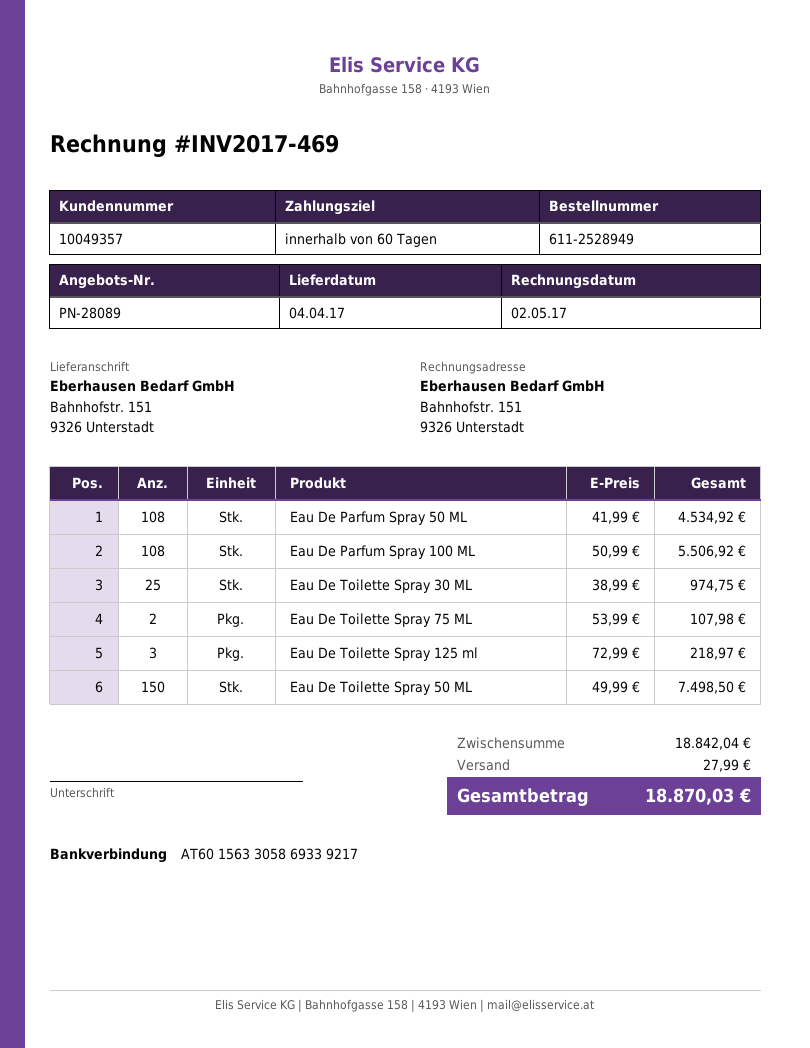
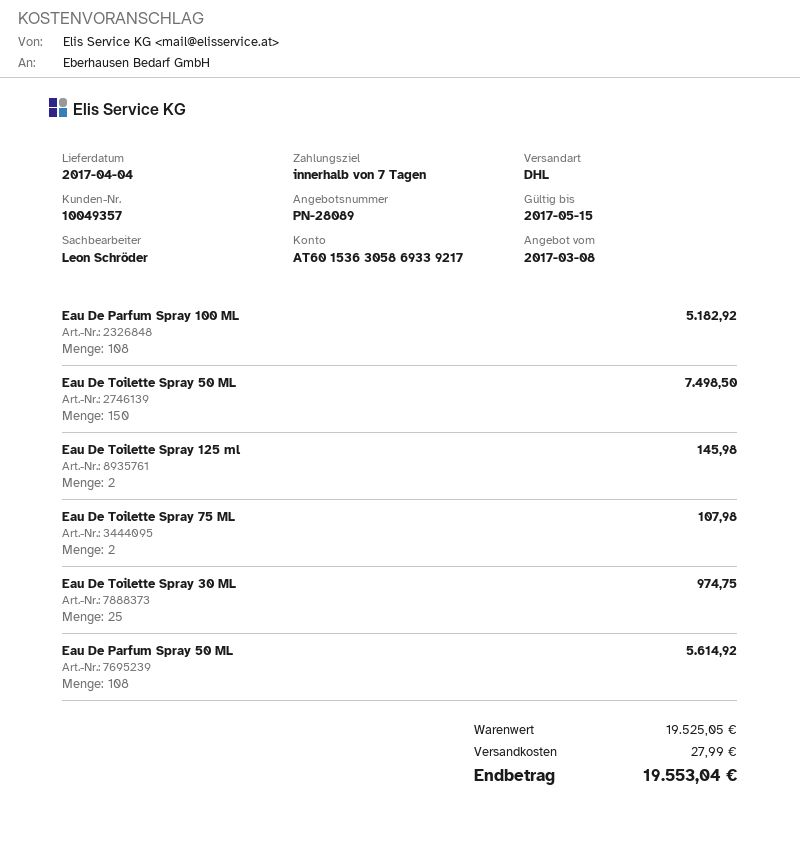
payment terms: 60 days -> 7 days
bank account: AT601563305869339217 -> AT601536305869339217
Eau De Parfum Spray 50 ML: 108 for 4534.92 -> 108 for 5614.92
Eau De Parfum Spray 100 ML: 108 for 5506.92 -> 108 for 5182.92
Eau De Toilette Spray 125 ml: 3 for 218.97 -> 2 for 145.98
subtotal: 18842.04 -> 19525.05
total: 18870.03 -> 19553.04

